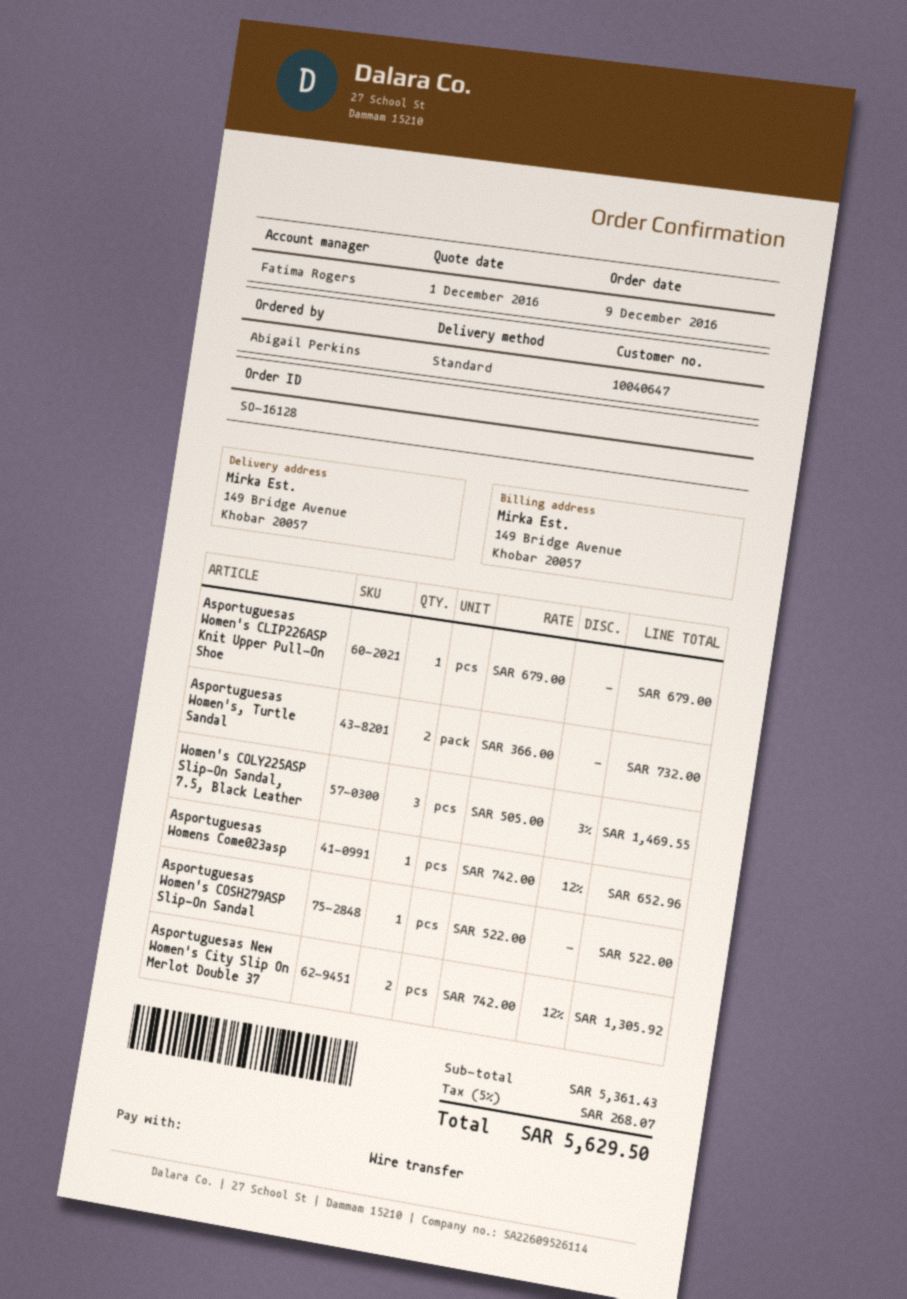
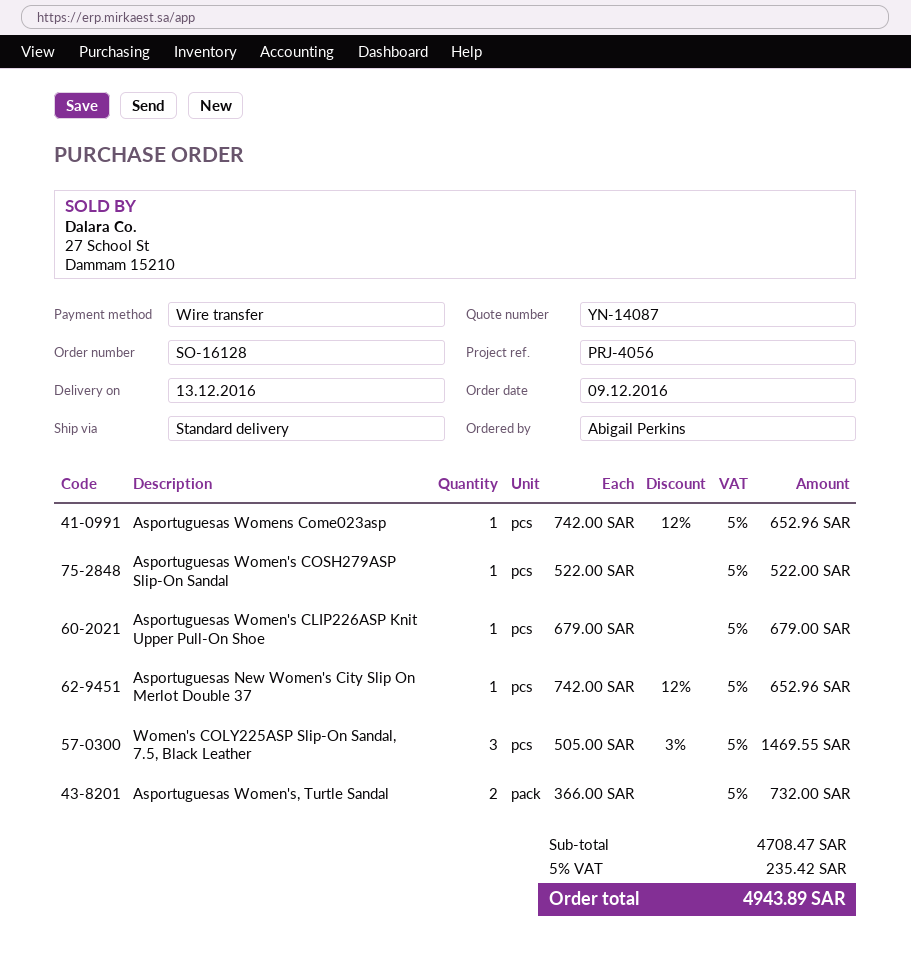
Asportuguesas New Women's City Slip On Merlot Double 37: 2 x 742.00 - 12% = 1305.92 -> 1 x 742.00 - 12% = 652.96
subtotal: 5361.43 -> 4708.47
tax: 5% = 268.07 -> 5% = 235.42
total: 5629.50 -> 4943.89

